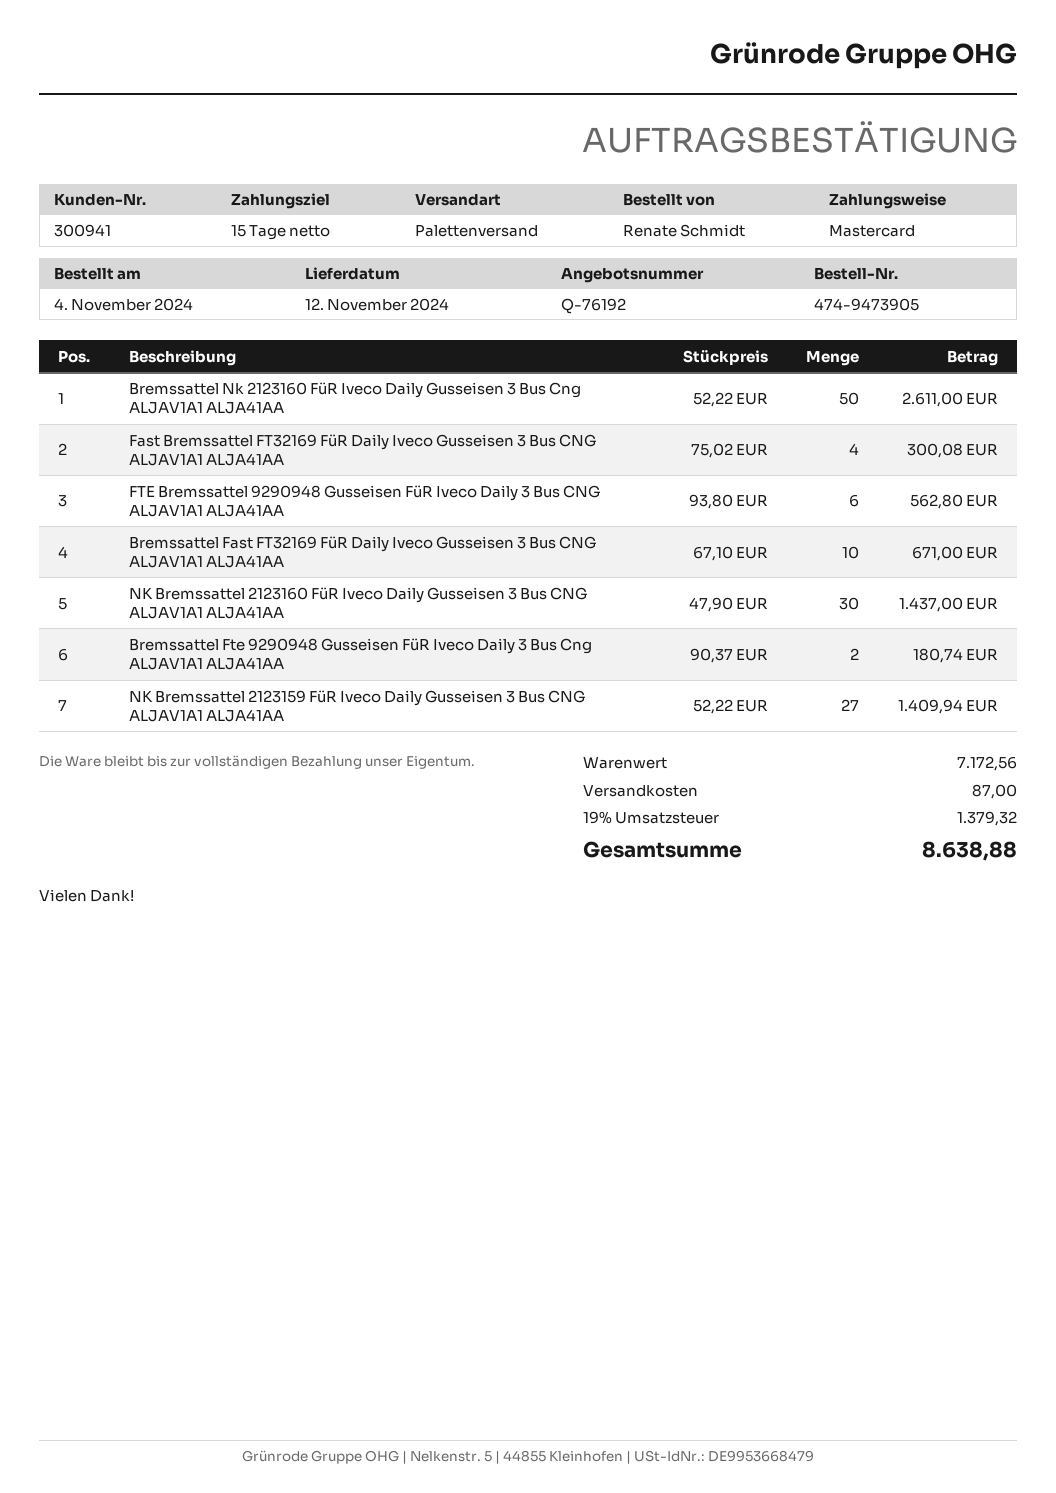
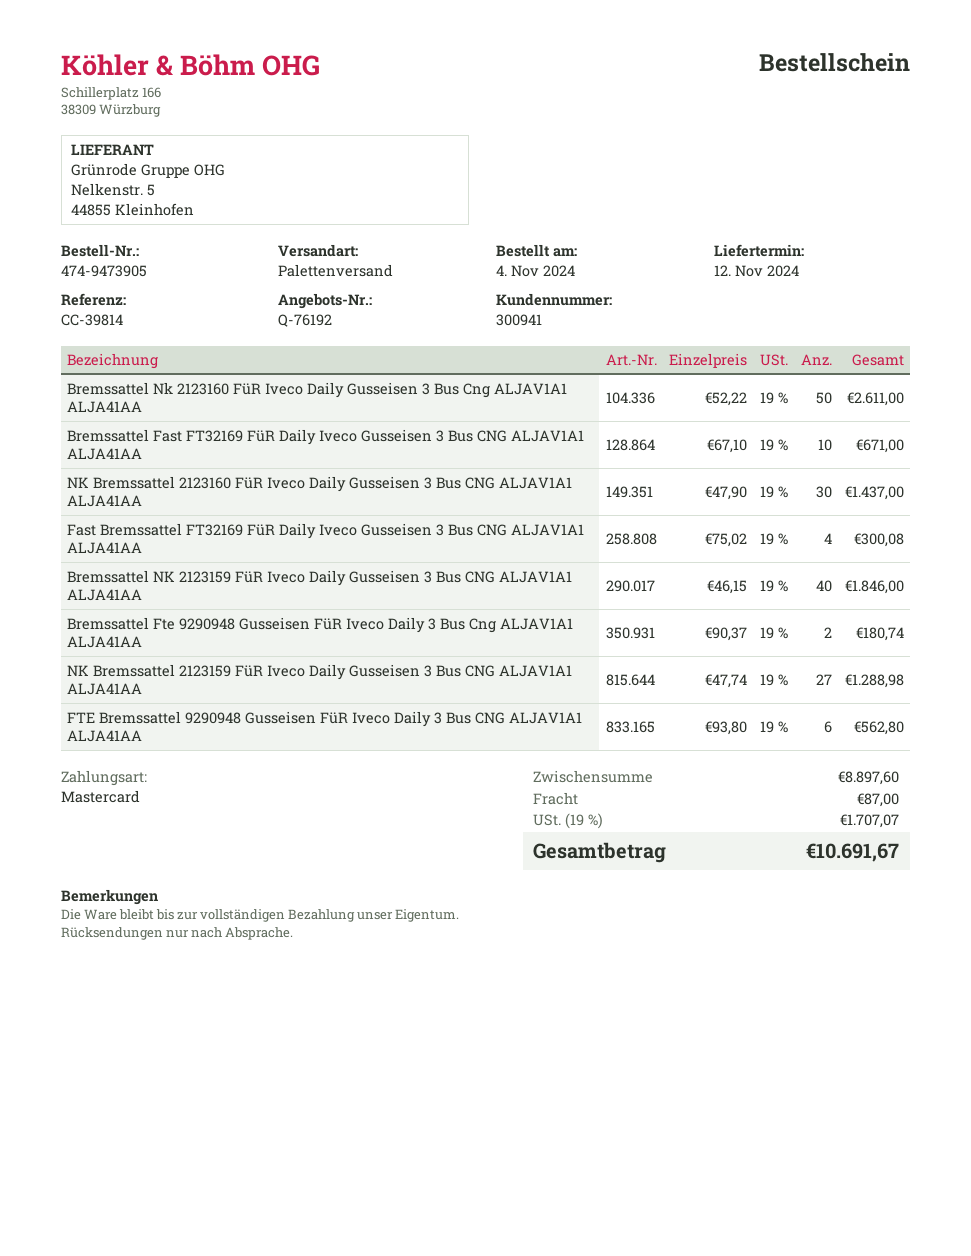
NK Bremssattel 2123159 FüR Iveco Daily Gusseisen 3 Bus CNG ALJAV1A1 ALJA41AA: 27 x 52.22 = 1409.94 -> 27 x 47.74 = 1288.98
Bremssattel NK 2123159 FüR Iveco Daily Gusseisen 3 Bus CNG ALJAV1A1 ALJA41AA: none -> 40 x 46.15 = 1846.00
subtotal: 7172.56 -> 8897.60
tax: 19% = 1379.32 -> 19% = 1707.07
total: 8638.88 -> 10691.67

